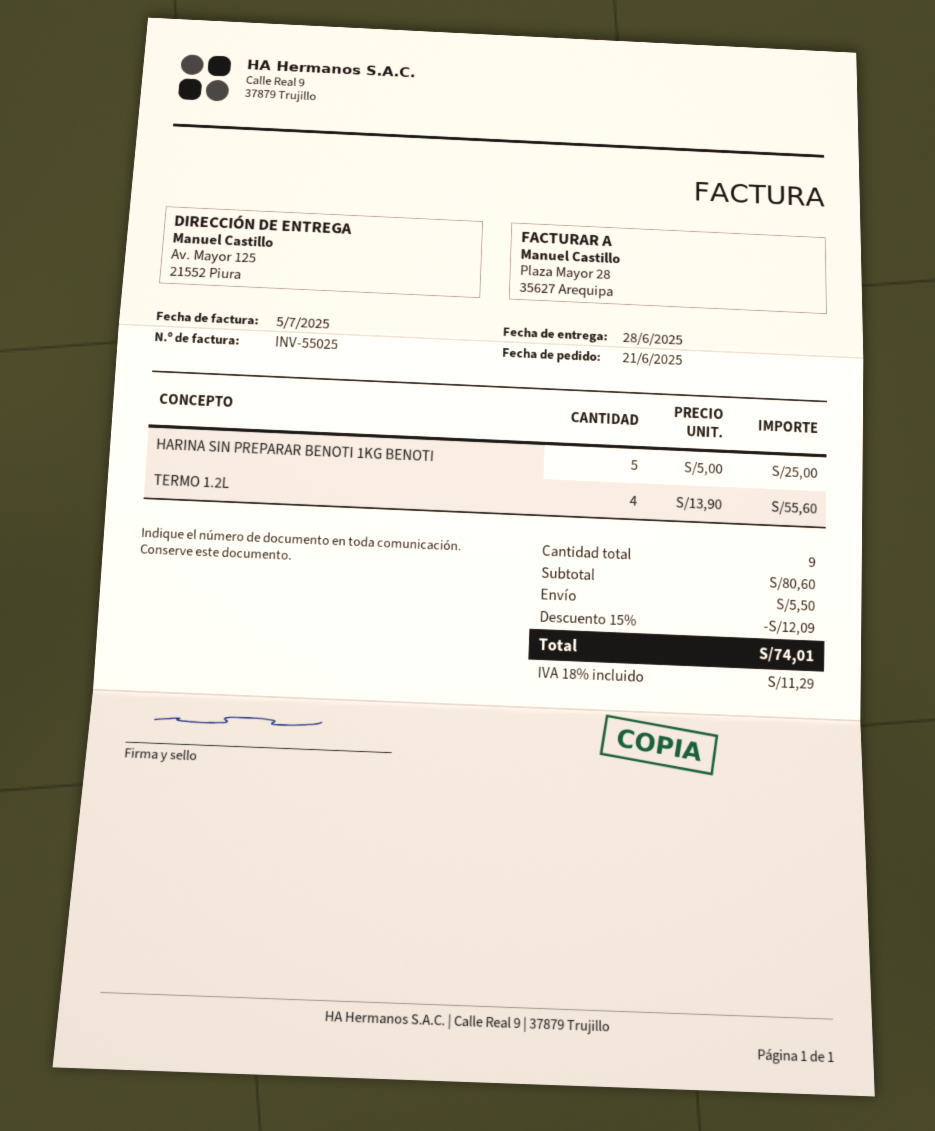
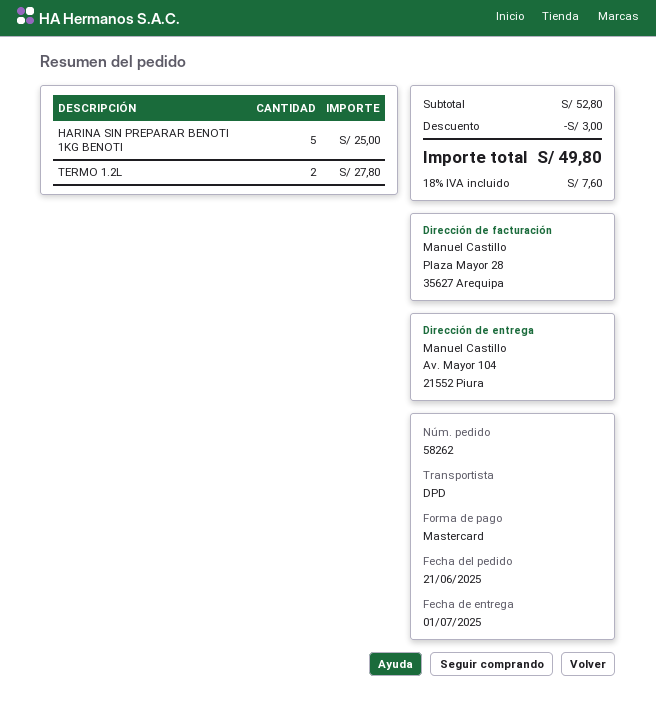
delivery date: 2025-06-28 -> 2025-07-01
ship to: Av. Mayor 125, 21552 Piura -> Av. Mayor 104, 21552 Piura
TERMO 1.2L: 4 for 55.60 -> 2 for 27.80
subtotal: 80.60 -> 52.80
discount: 12.09 -> 3.00
shipping: 5.50 -> none
tax: 18% = 11.29 -> 18% = 7.60
total: 74.01 -> 49.80

